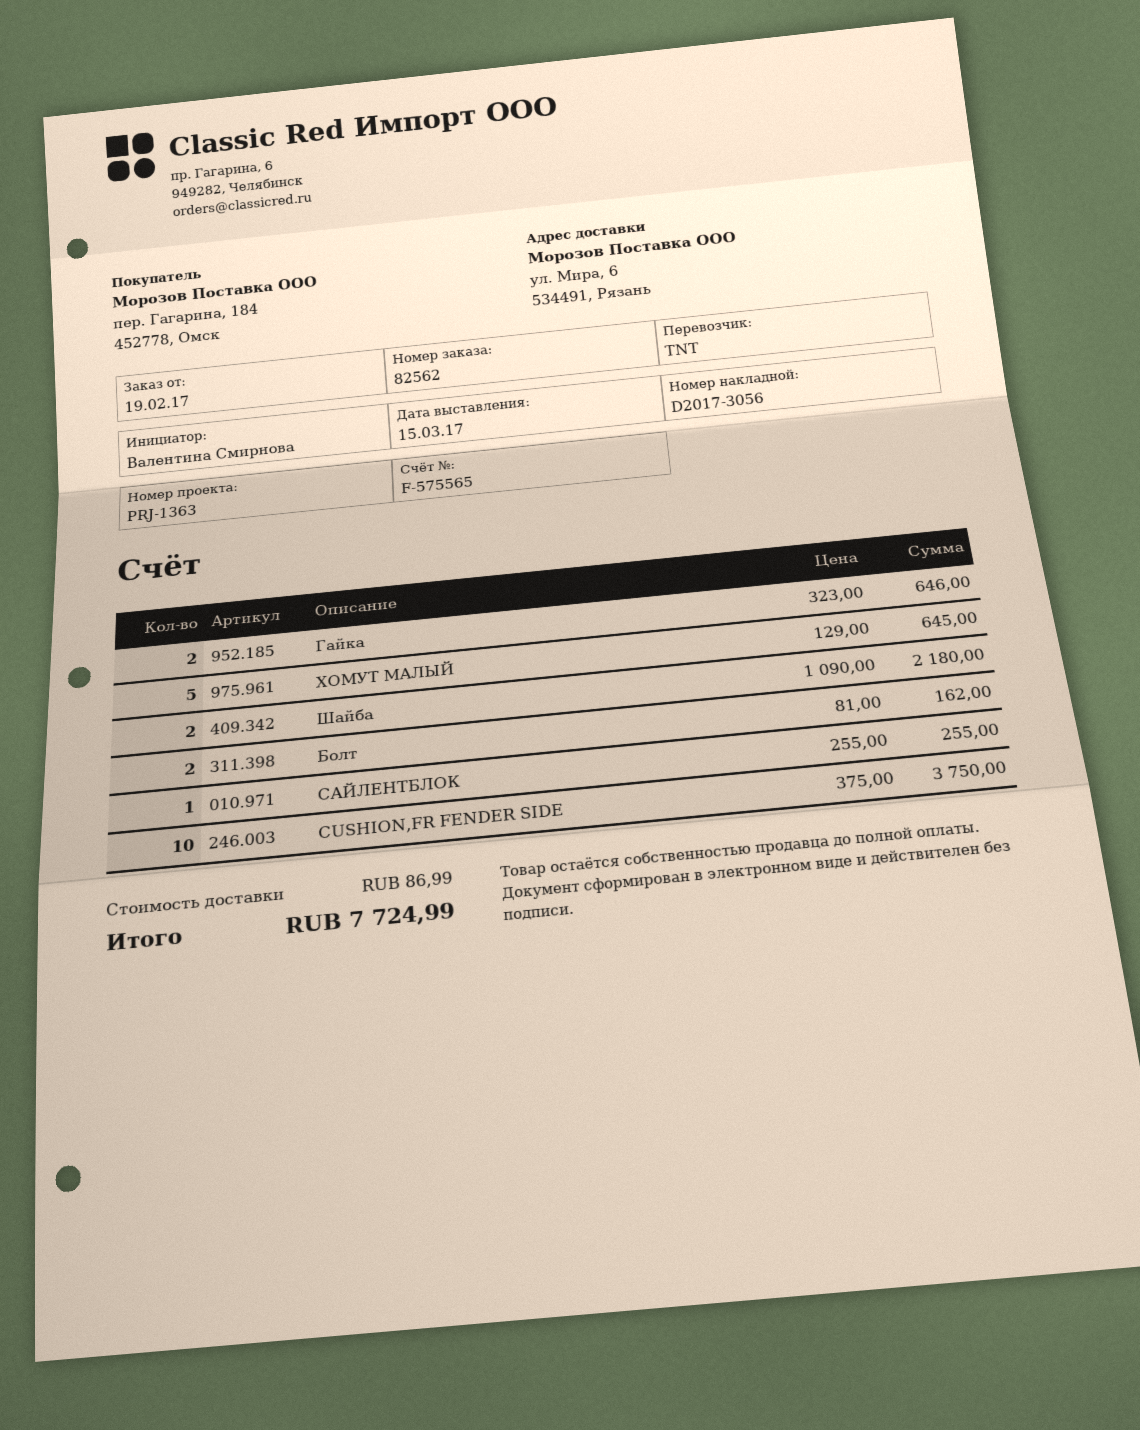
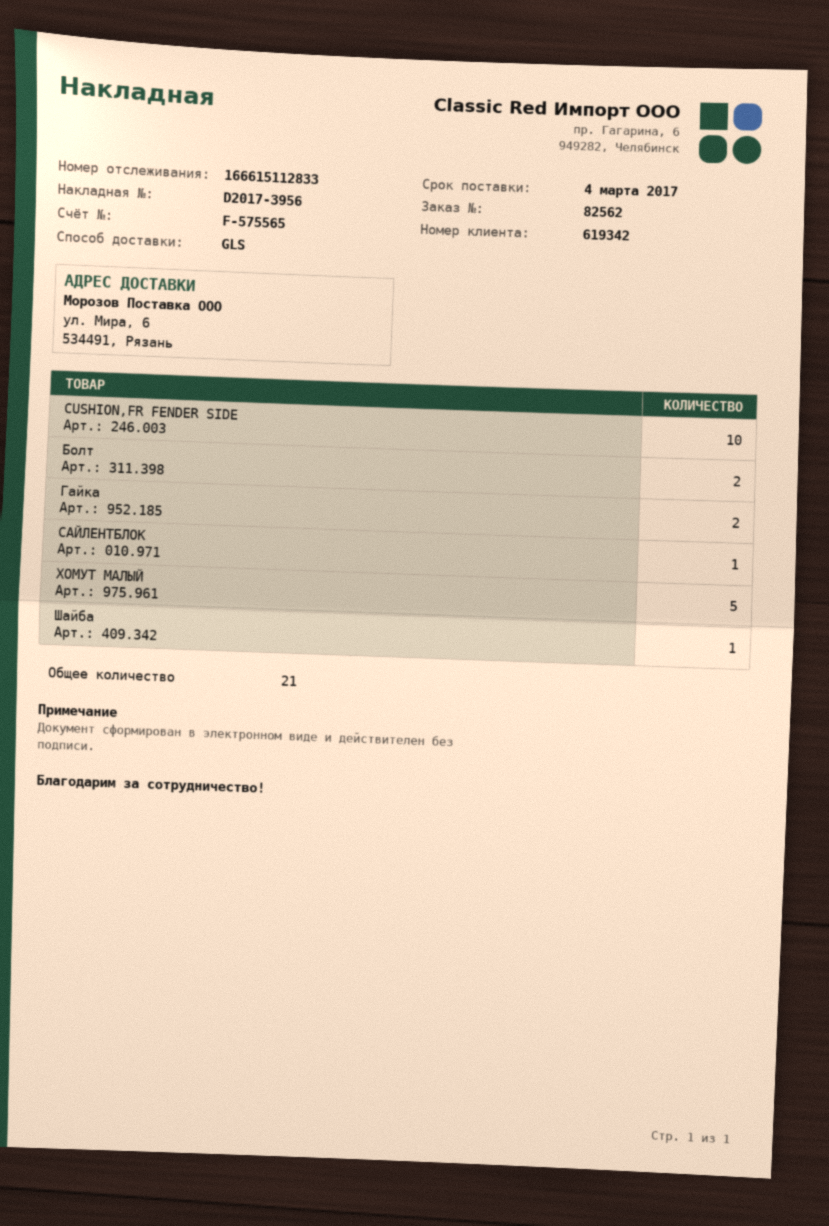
delivery note number: D2017-3056 -> D2017-3956
shipping method: TNT -> GLS
Шайба: 2 -> 1

